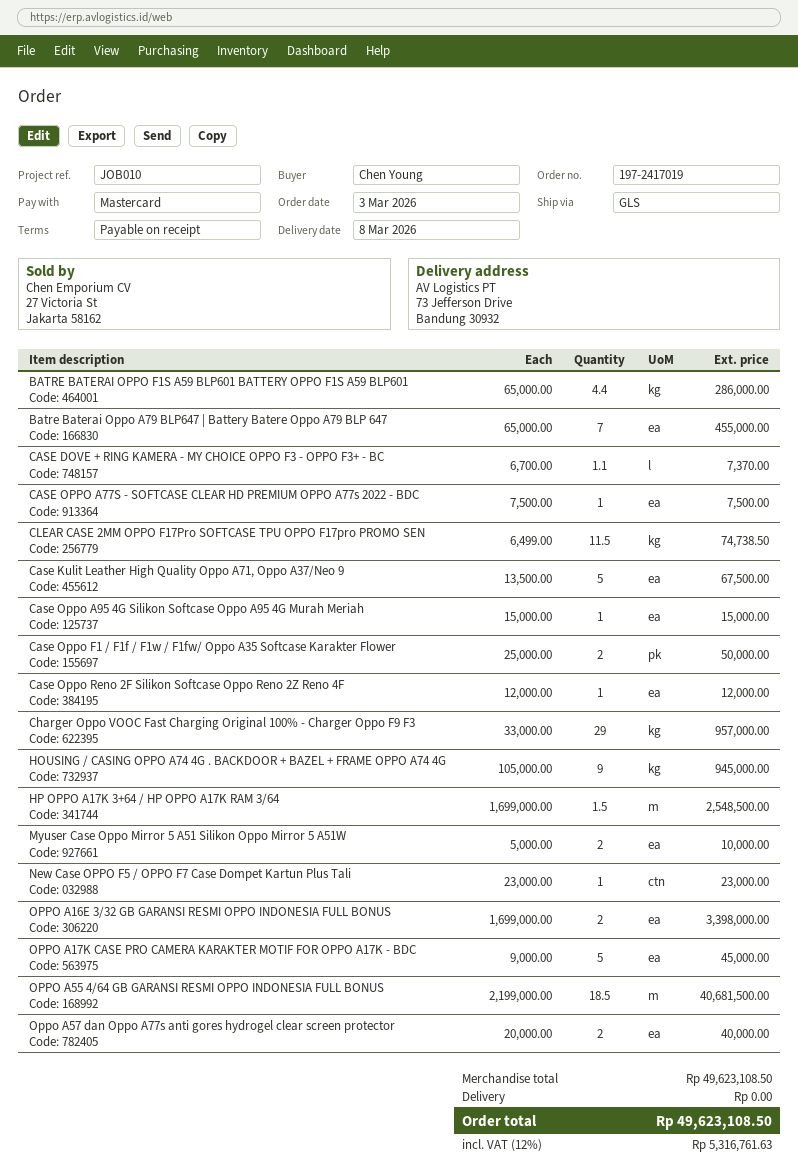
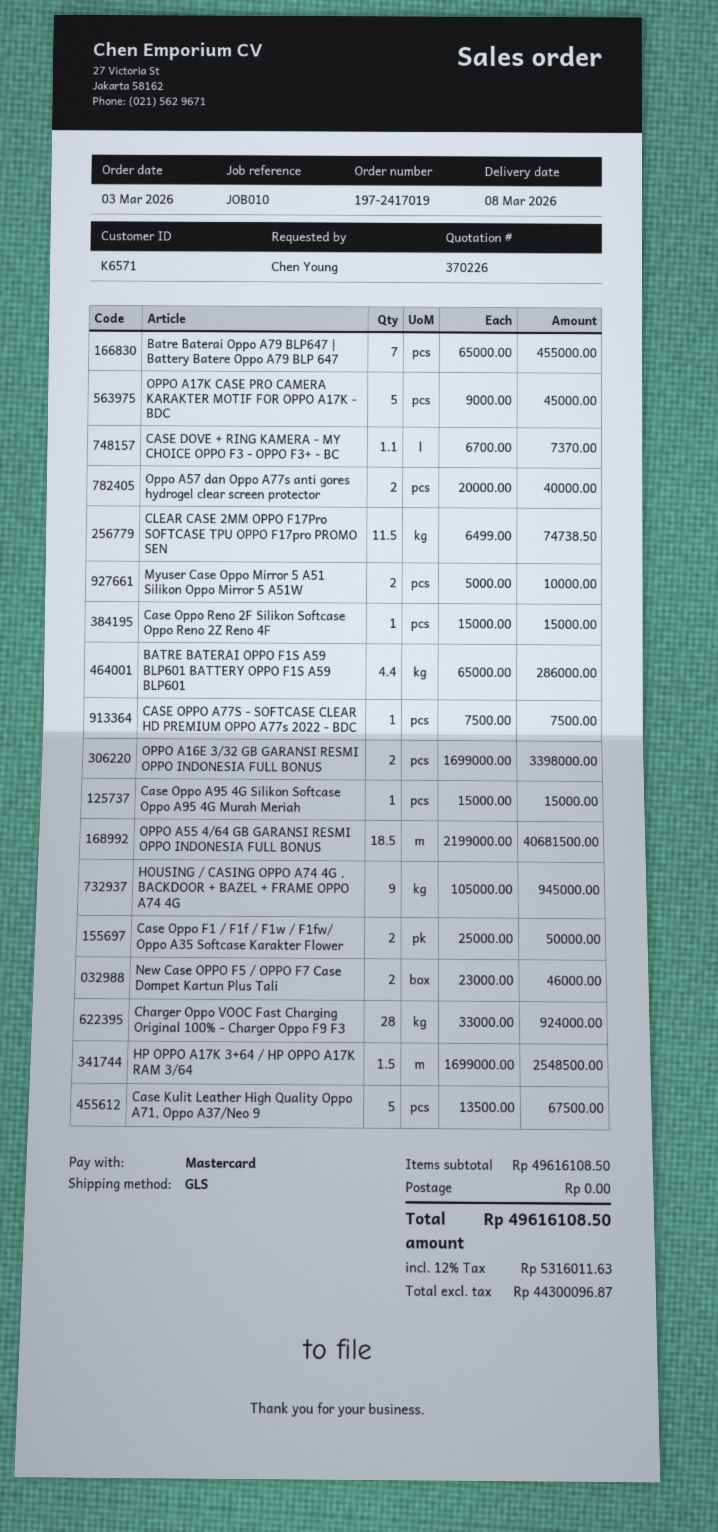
Case Oppo Reno 2F Silikon Softcase Oppo Reno 2Z Reno 4F: 1 x 12000.00 = 12000.00 -> 1 x 15000.00 = 15000.00
Charger Oppo VOOC Fast Charging Original 100% - Charger Oppo F9 F3: 29 x 33000.00 = 957000.00 -> 28 x 33000.00 = 924000.00
New Case OPPO F5 / OPPO F7 Case Dompet Kartun Plus Tali: 1 x 23000.00 = 23000.00 -> 2 x 23000.00 = 46000.00
subtotal: 49623108.50 -> 49616108.50
tax: 12% = 5316761.63 -> 12% = 5316011.63
total: 49623108.50 -> 49616108.50

